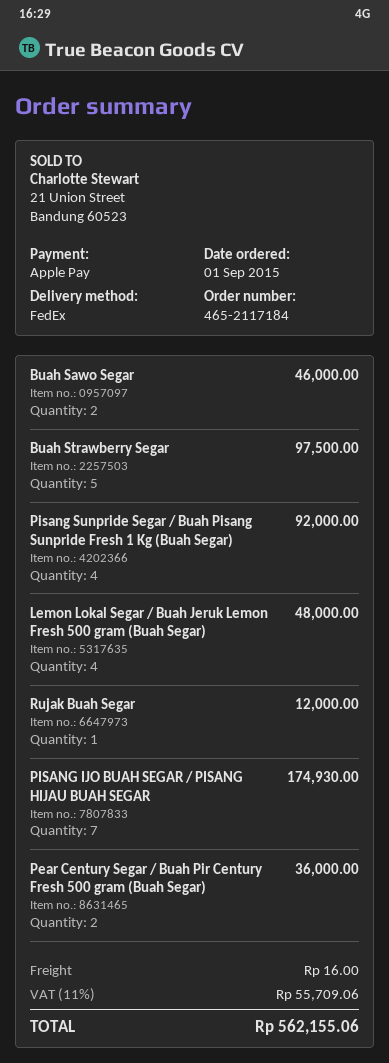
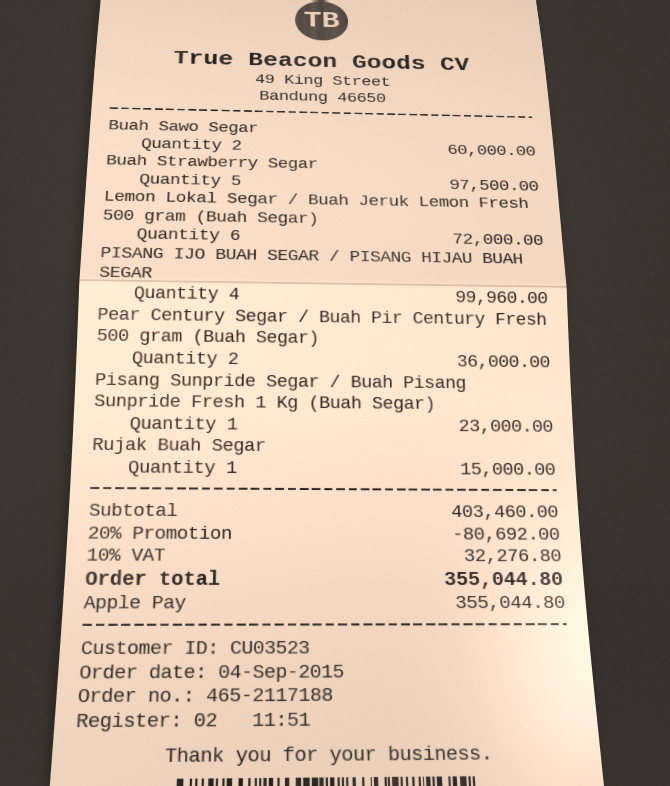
order number: 465-2117184 -> 465-2117188
order date: 2015-09-01 -> 2015-09-04
Buah Sawo Segar: 2 for 46000.00 -> 2 for 60000.00
Pisang Sunpride Segar / Buah Pisang Sunpride Fresh 1 Kg (Buah Segar): 4 for 92000.00 -> 1 for 23000.00
Lemon Lokal Segar / Buah Jeruk Lemon Fresh 500 gram (Buah Segar): 4 for 48000.00 -> 6 for 72000.00
Rujak Buah Segar: 1 for 12000.00 -> 1 for 15000.00
PISANG IJO BUAH SEGAR / PISANG HIJAU BUAH SEGAR: 7 for 174930.00 -> 4 for 99960.00
discount: none -> 20% = 80692.00
shipping: 16.00 -> none
tax: 11% = 55709.06 -> 10% = 32276.80
total: 562155.06 -> 355044.80

